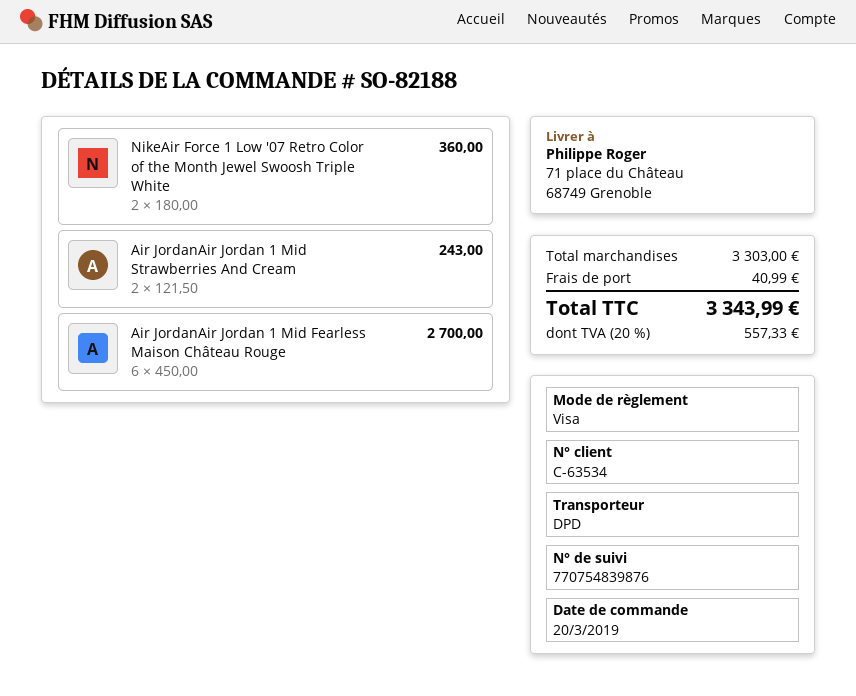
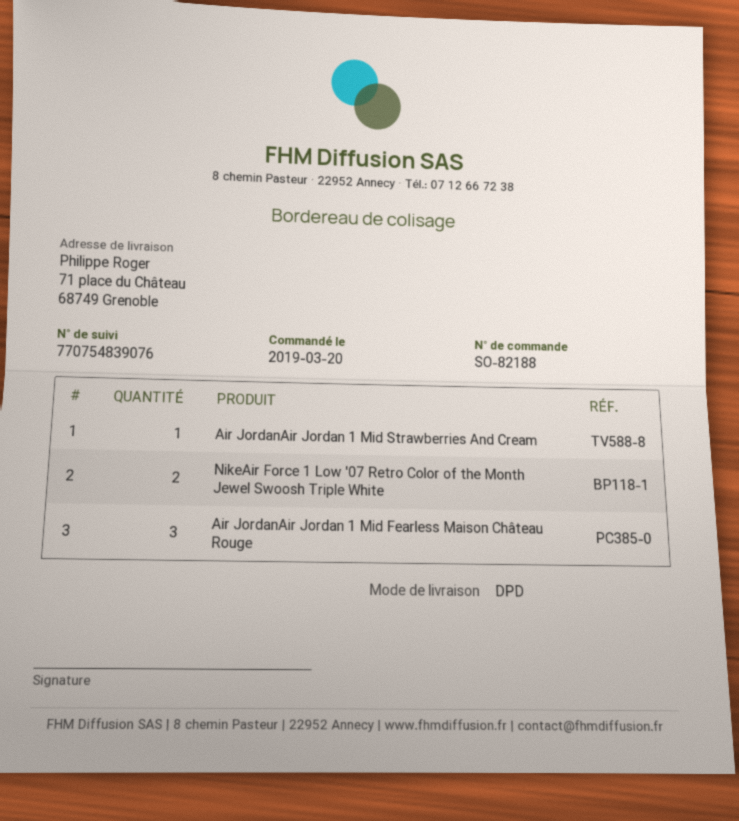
tracking number: 770754839876 -> 770754839076
Air JordanAir Jordan 1 Mid Strawberries And Cream: 2 -> 1
Air JordanAir Jordan 1 Mid Fearless Maison Château Rouge: 6 -> 3

